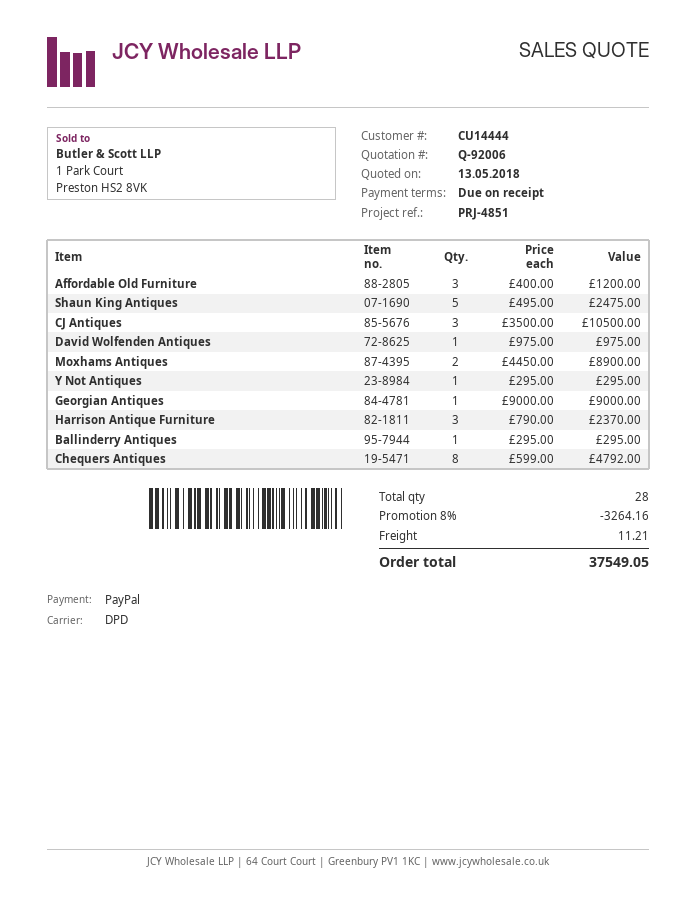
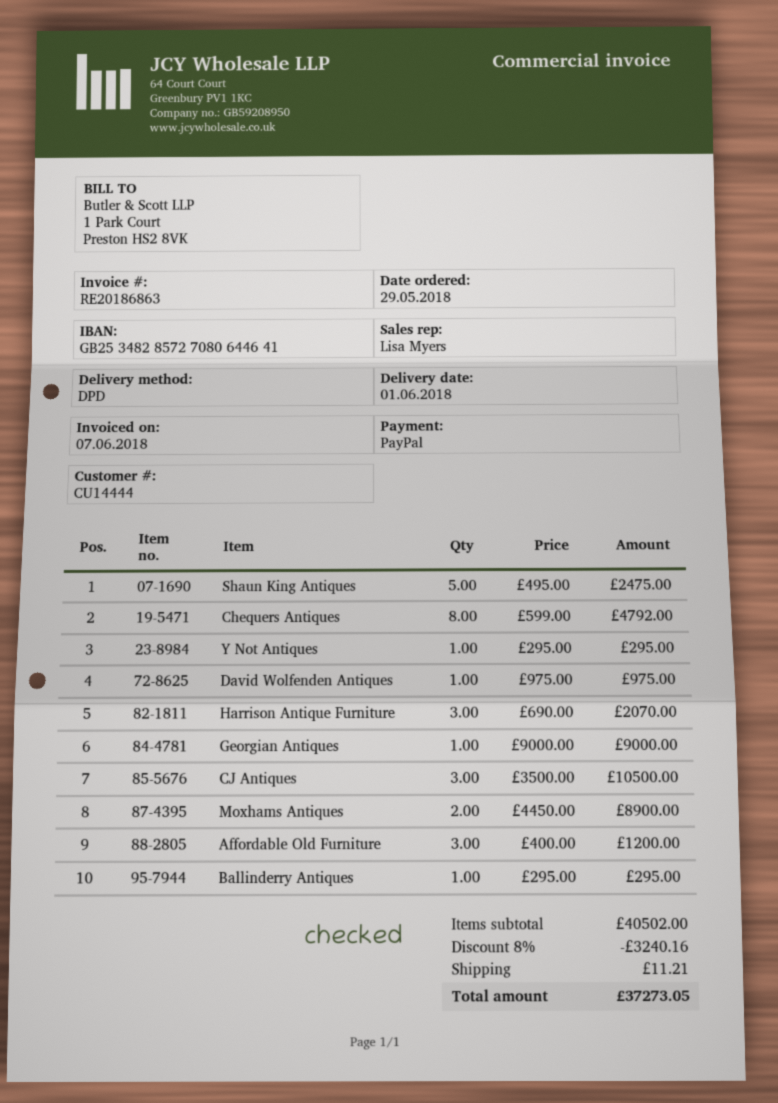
Harrison Antique Furniture: 3 x 790.00 = 2370.00 -> 3 x 690.00 = 2070.00
discount: 8% = 3264.16 -> 8% = 3240.16
total: 37549.05 -> 37273.05

